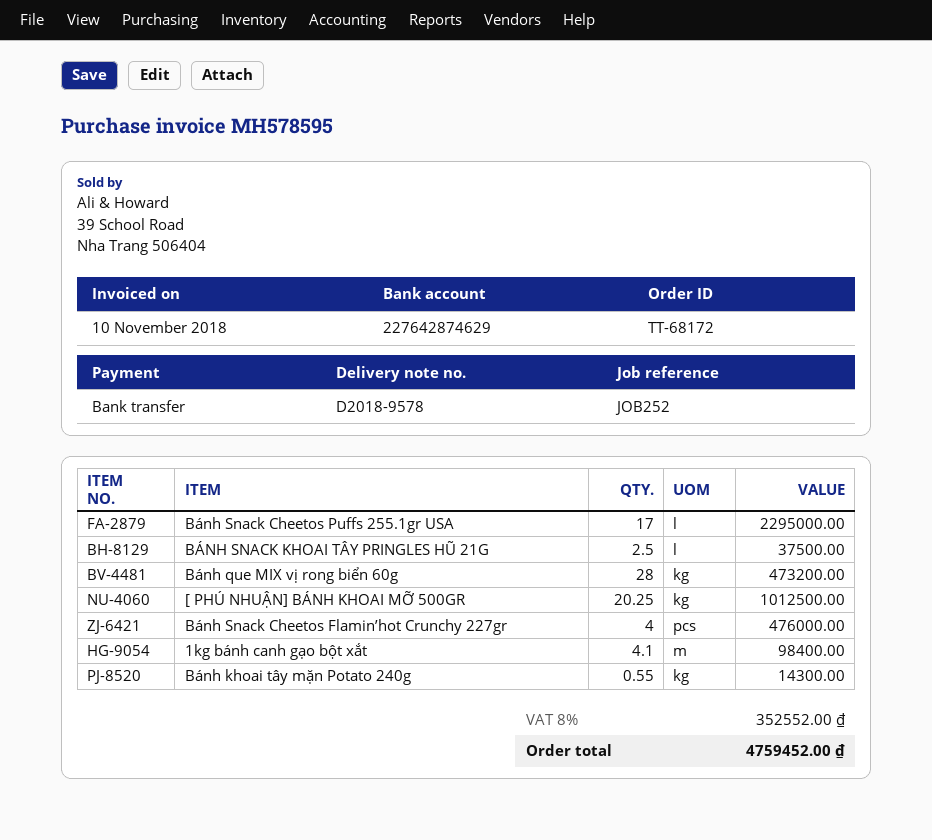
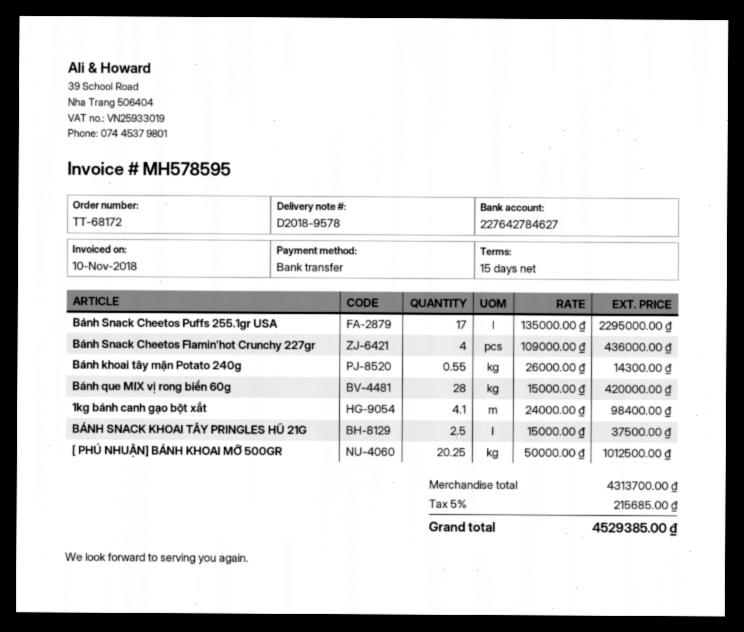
bank account: 227642874629 -> 227642784627
Bánh que MIX vị rong biển 60g: 28 for 473200.00 -> 28 for 420000.00
Bánh Snack Cheetos Flamin’hot Crunchy 227gr: 4 for 476000.00 -> 4 for 436000.00
tax: 8% = 352552.00 -> 5% = 215685.00
total: 4759452.00 -> 4529385.00

